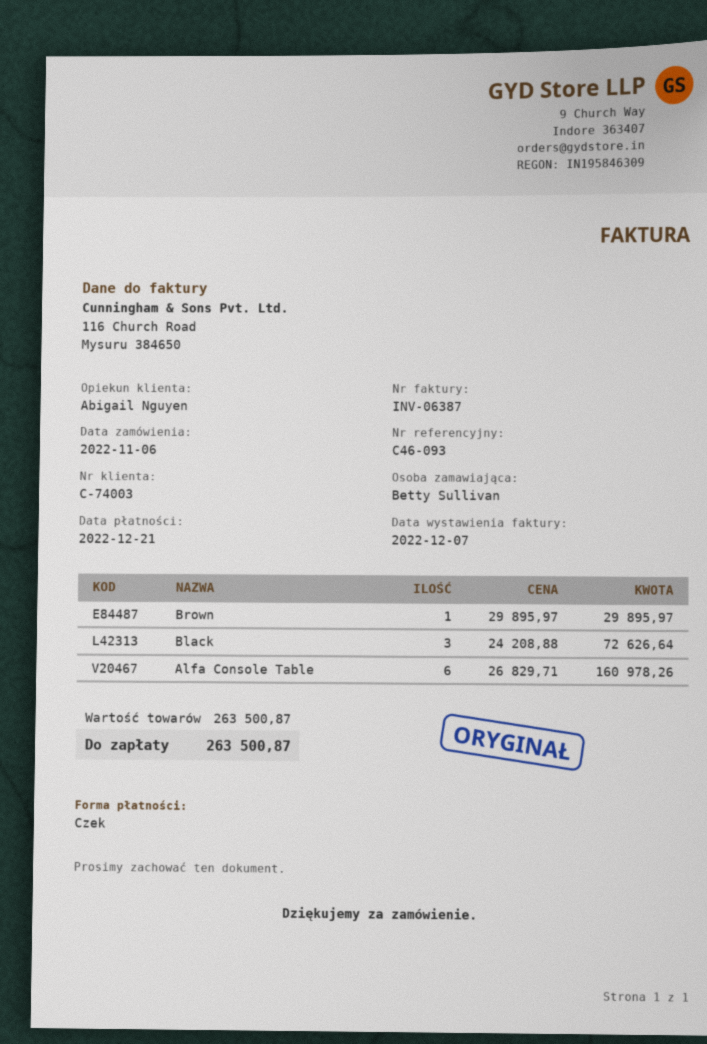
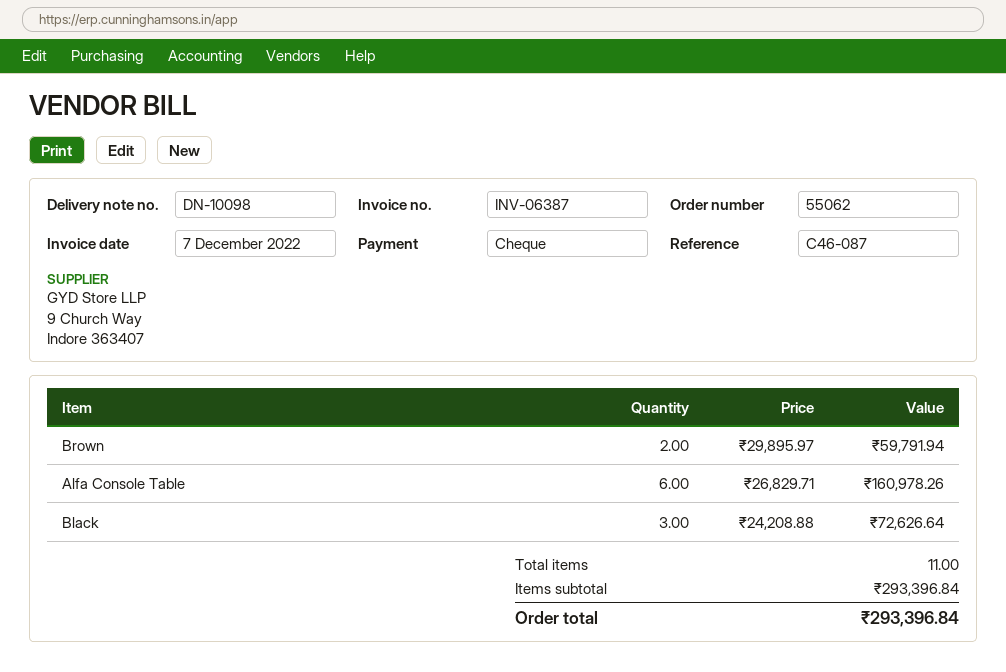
reference: C46-093 -> C46-087
Brown: 1 x 29895.97 = 29895.97 -> 2 x 29895.97 = 59791.94
subtotal: 263500.87 -> 293396.84
total: 263500.87 -> 293396.84

